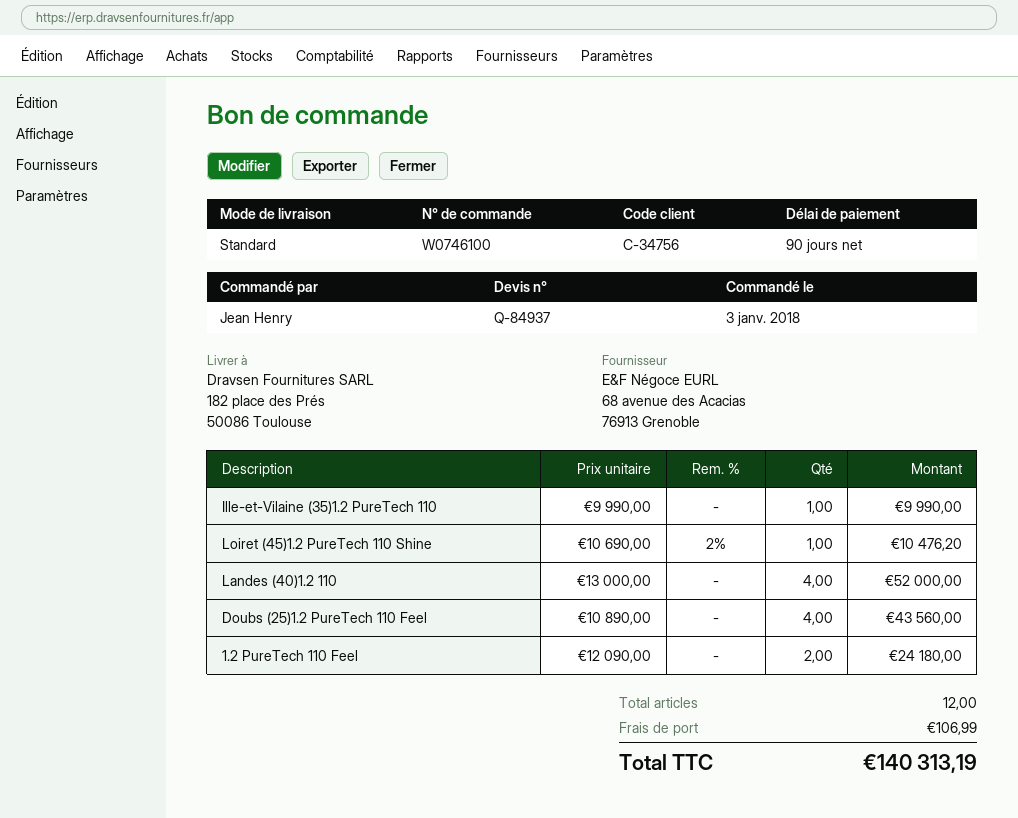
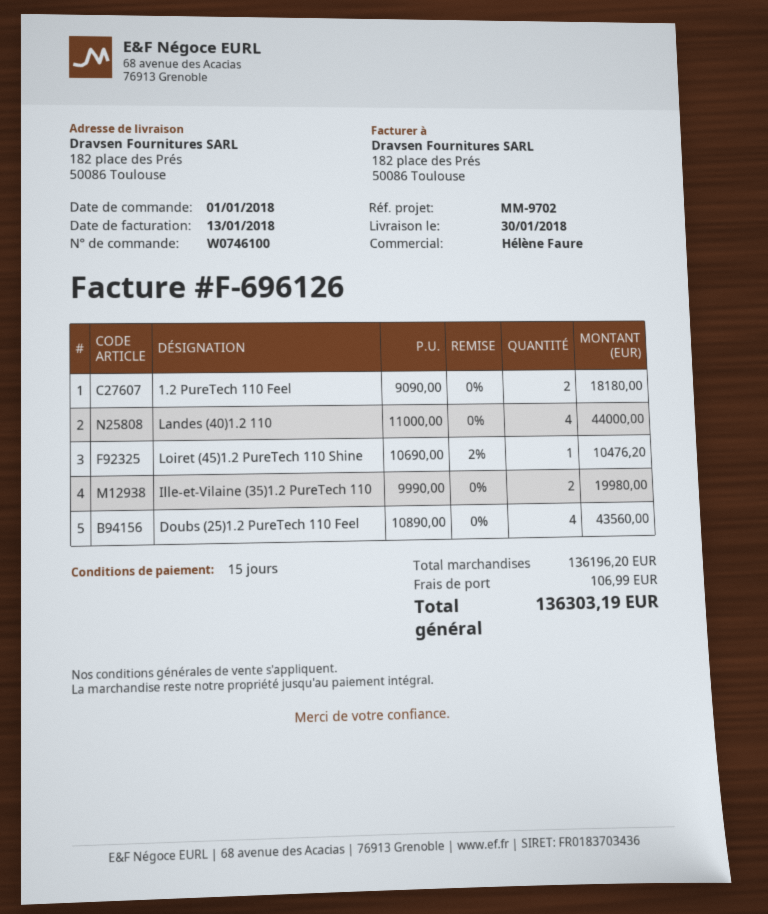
order date: 2018-01-03 -> 2018-01-01
payment terms: 90 days -> 15 days
Ille-et-Vilaine (35)1.2 PureTech 110: 1 x 9990.00 = 9990.00 -> 2 x 9990.00 = 19980.00
Landes (40)1.2 110: 4 x 13000.00 = 52000.00 -> 4 x 11000.00 = 44000.00
1.2 PureTech 110 Feel: 2 x 12090.00 = 24180.00 -> 2 x 9090.00 = 18180.00
total: 140313.19 -> 136303.19

